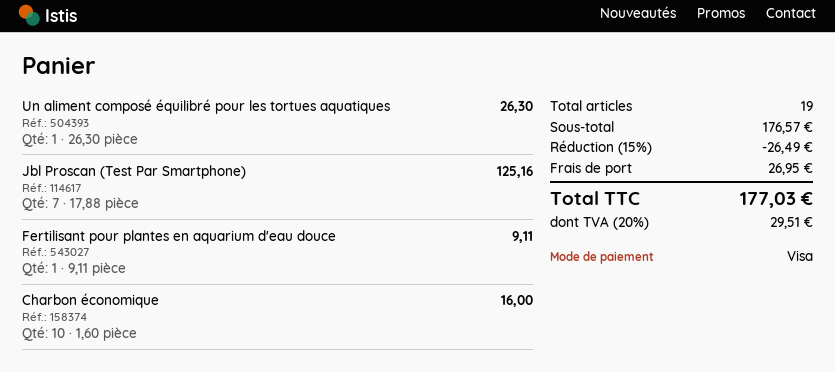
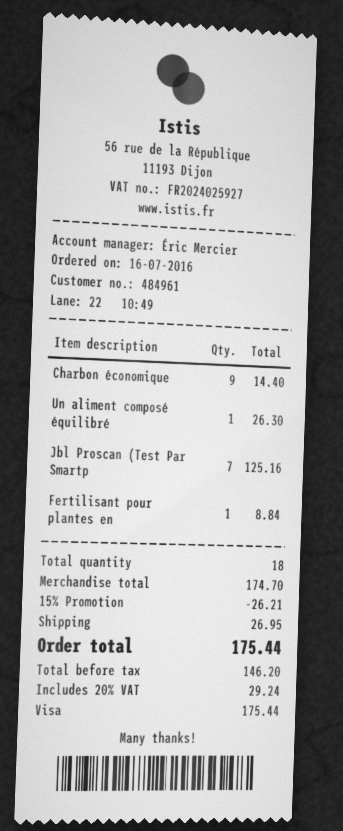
Fertilisant pour plantes en aquarium d'eau douce: 1 for 9.11 -> 1 for 8.84
Charbon économique: 10 for 16.00 -> 9 for 14.40
total quantity: 19 -> 18
subtotal: 176.57 -> 174.70
discount: 15% = 26.49 -> 15% = 26.21
tax: 20% = 29.51 -> 20% = 29.24
total: 177.03 -> 175.44

